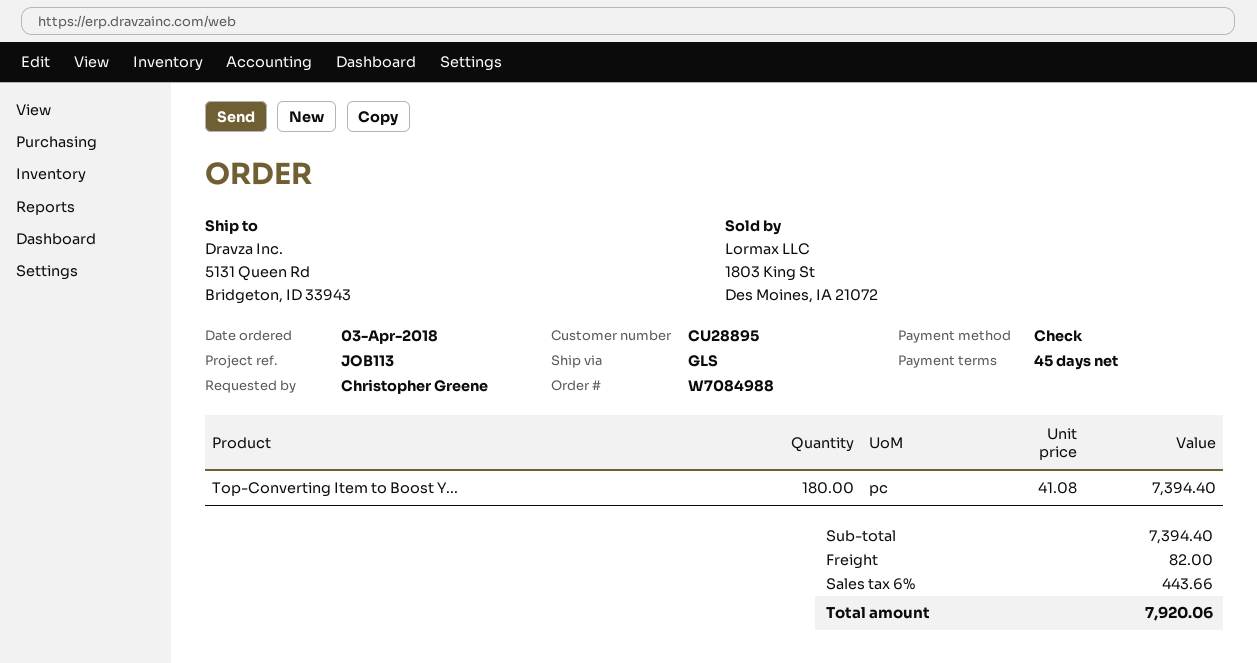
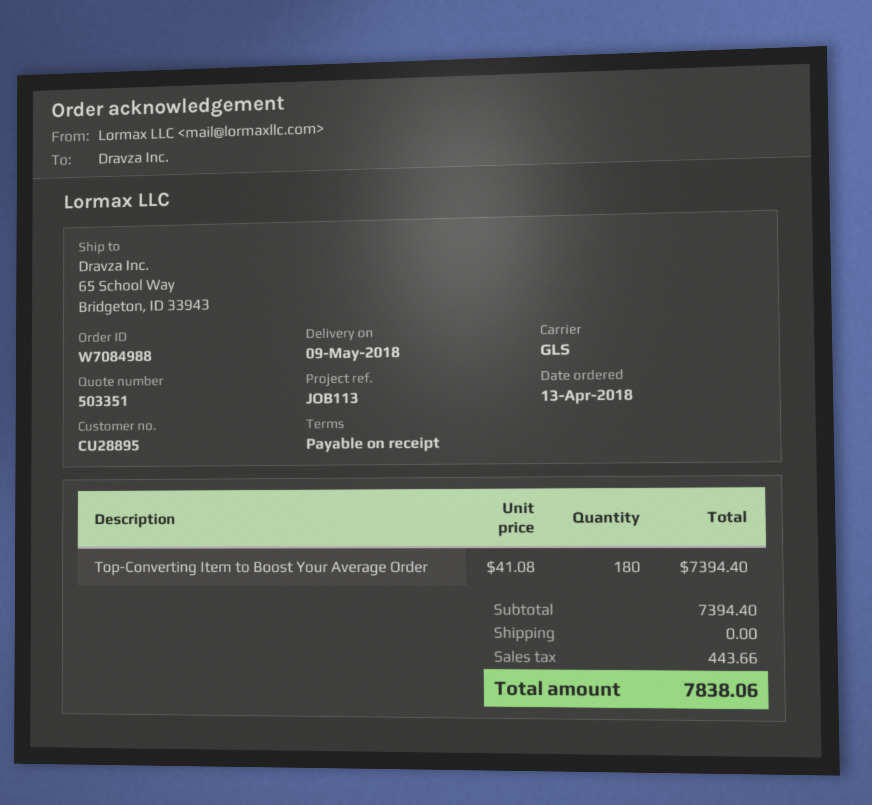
order date: 2018-04-03 -> 2018-04-13
payment terms: 45 days -> on receipt
ship to: 5131 Queen Rd, Bridgeton, ID 33943 -> 65 School Way, Bridgeton, ID 33943
shipping: 82.00 -> 0.00
total: 7920.06 -> 7838.06

